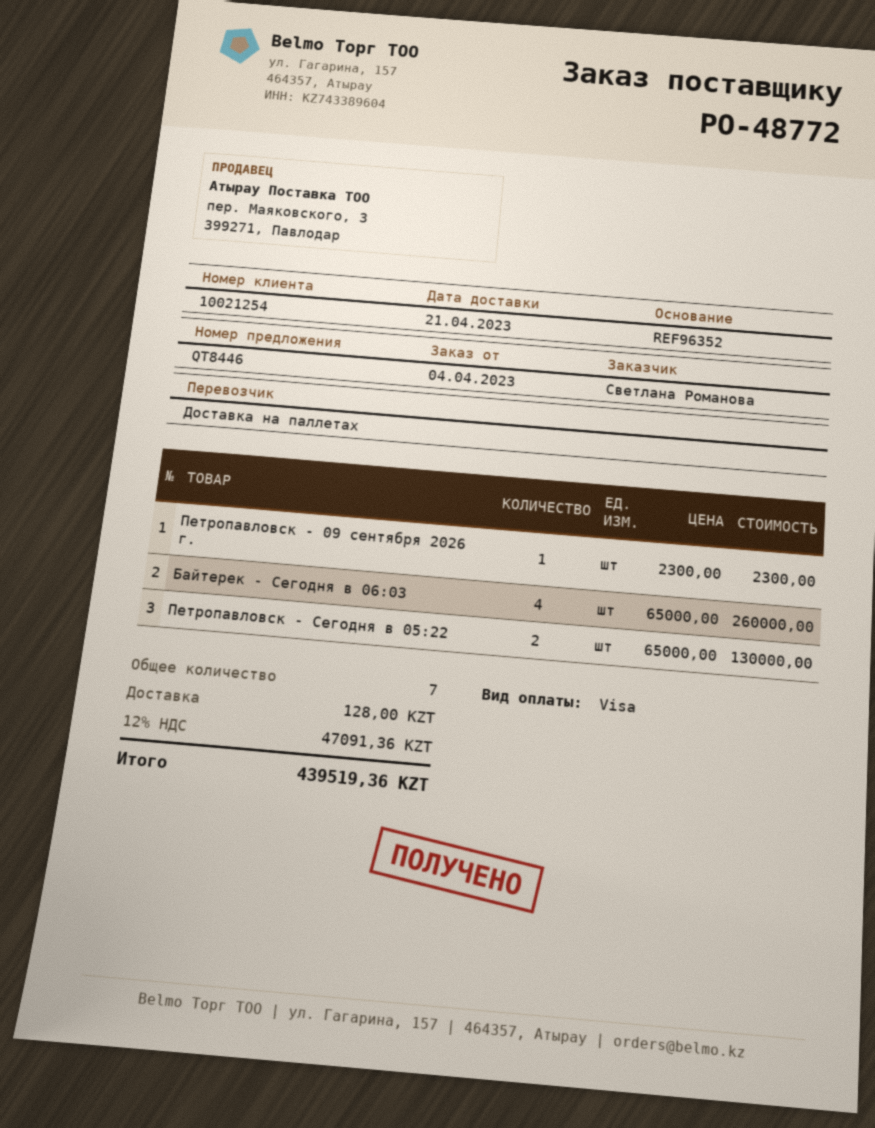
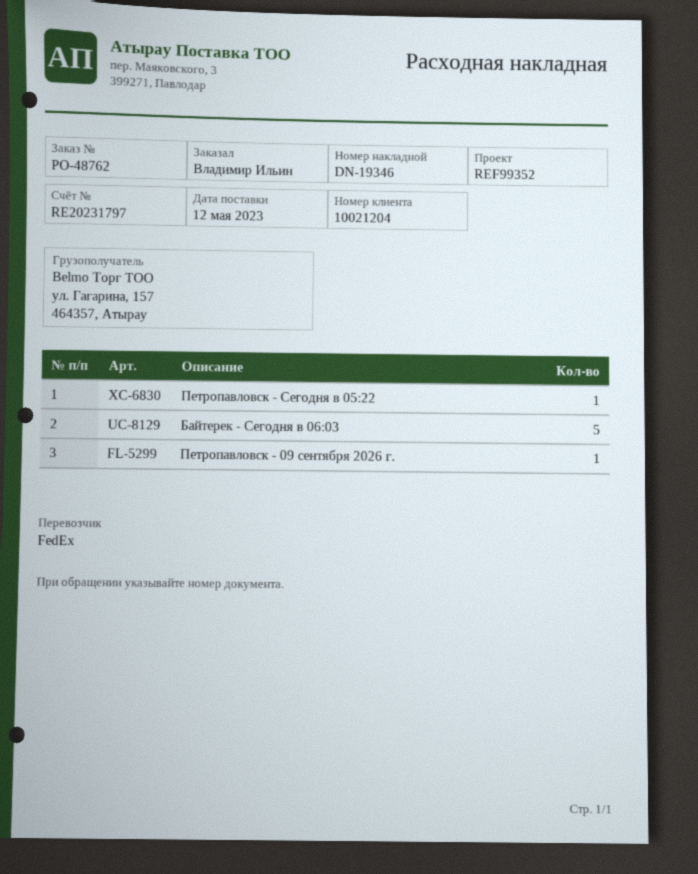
order number: PO-48772 -> PO-48762
delivery date: 2023-04-21 -> 2023-05-12
customer number: 10021254 -> 10021204
reference: REF96352 -> REF99352
ordered by: Светлана Романова -> Владимир Ильин
shipping method: pallet freight -> FedEx
Байтерек - Сегодня в 06:03: 4 -> 5
Петропавловск - Сегодня в 05:22: 2 -> 1

